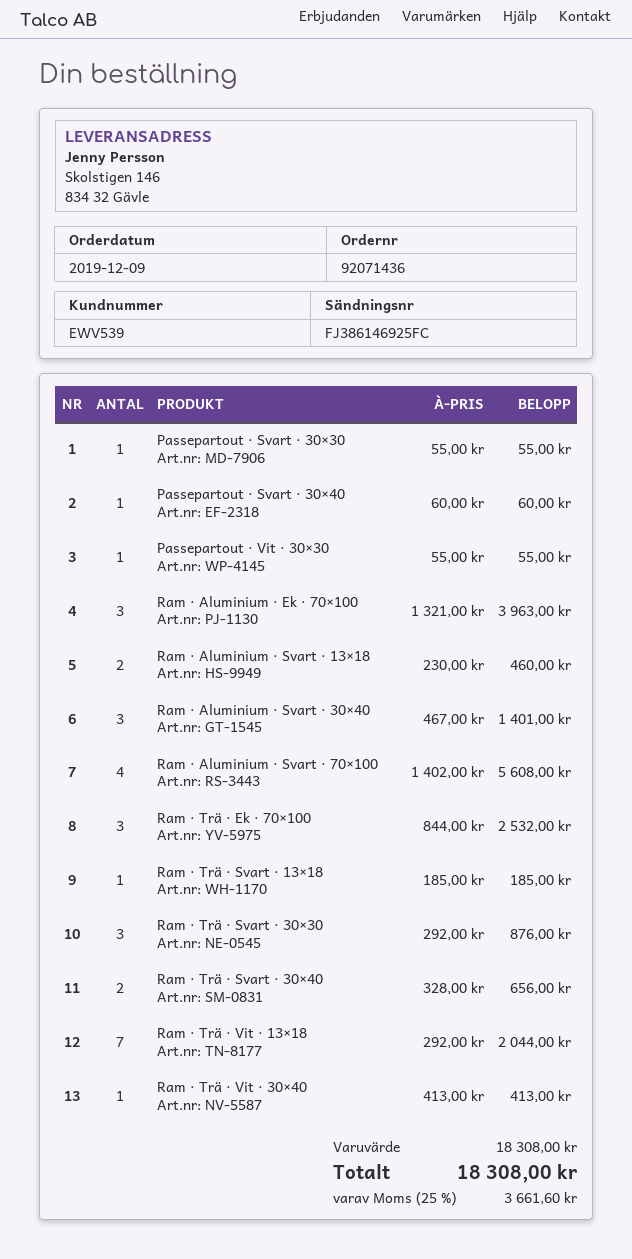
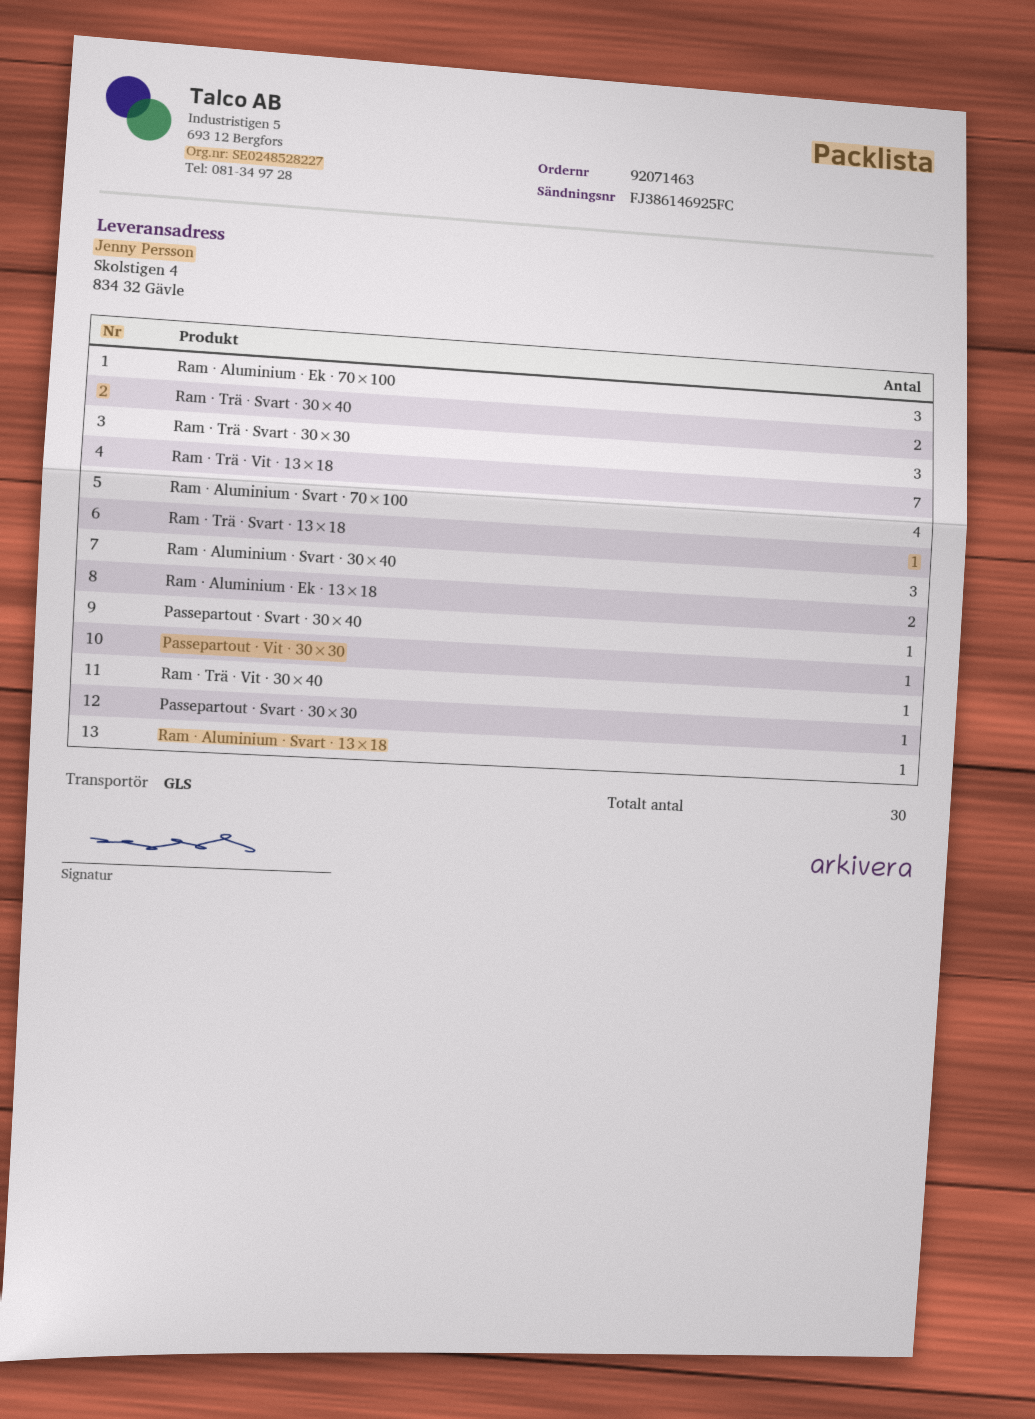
order number: 92071436 -> 92071463
ship to: Skolstigen 146, 834 32 Gävle -> Skolstigen 4, 834 32 Gävle
Ram · Aluminium · Svart · 13×18: 2 -> 1
Ram · Trä · Ek · 70×100: 3 -> none
Ram · Aluminium · Ek · 13×18: none -> 2

